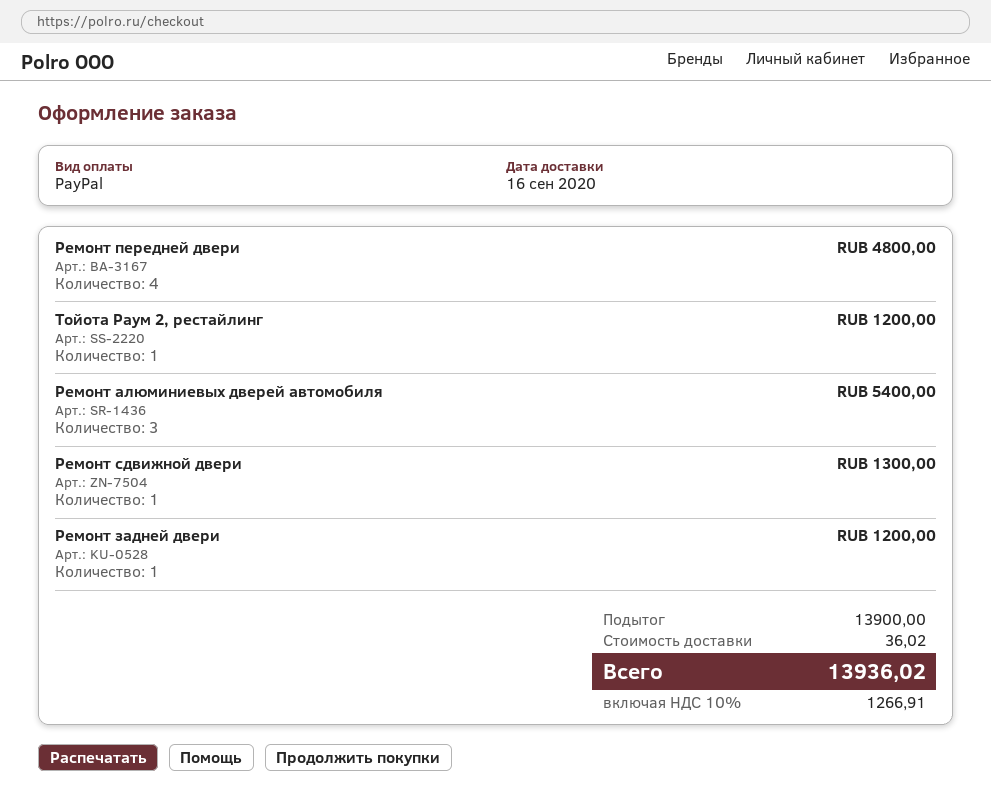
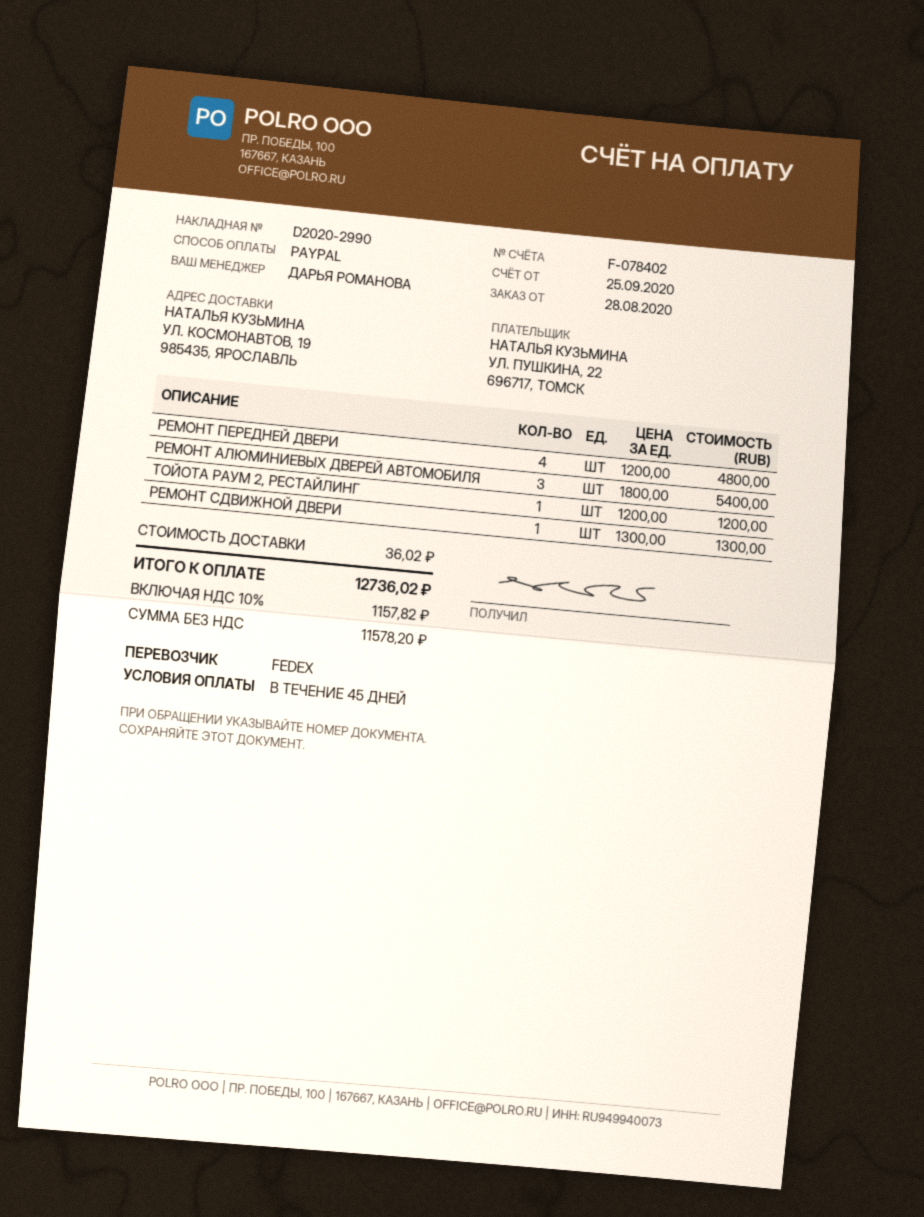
Ремонт задней двери: 1 for 1200.00 -> none
tax: 10% = 1266.91 -> 10% = 1157.82
total: 13936.02 -> 12736.02

